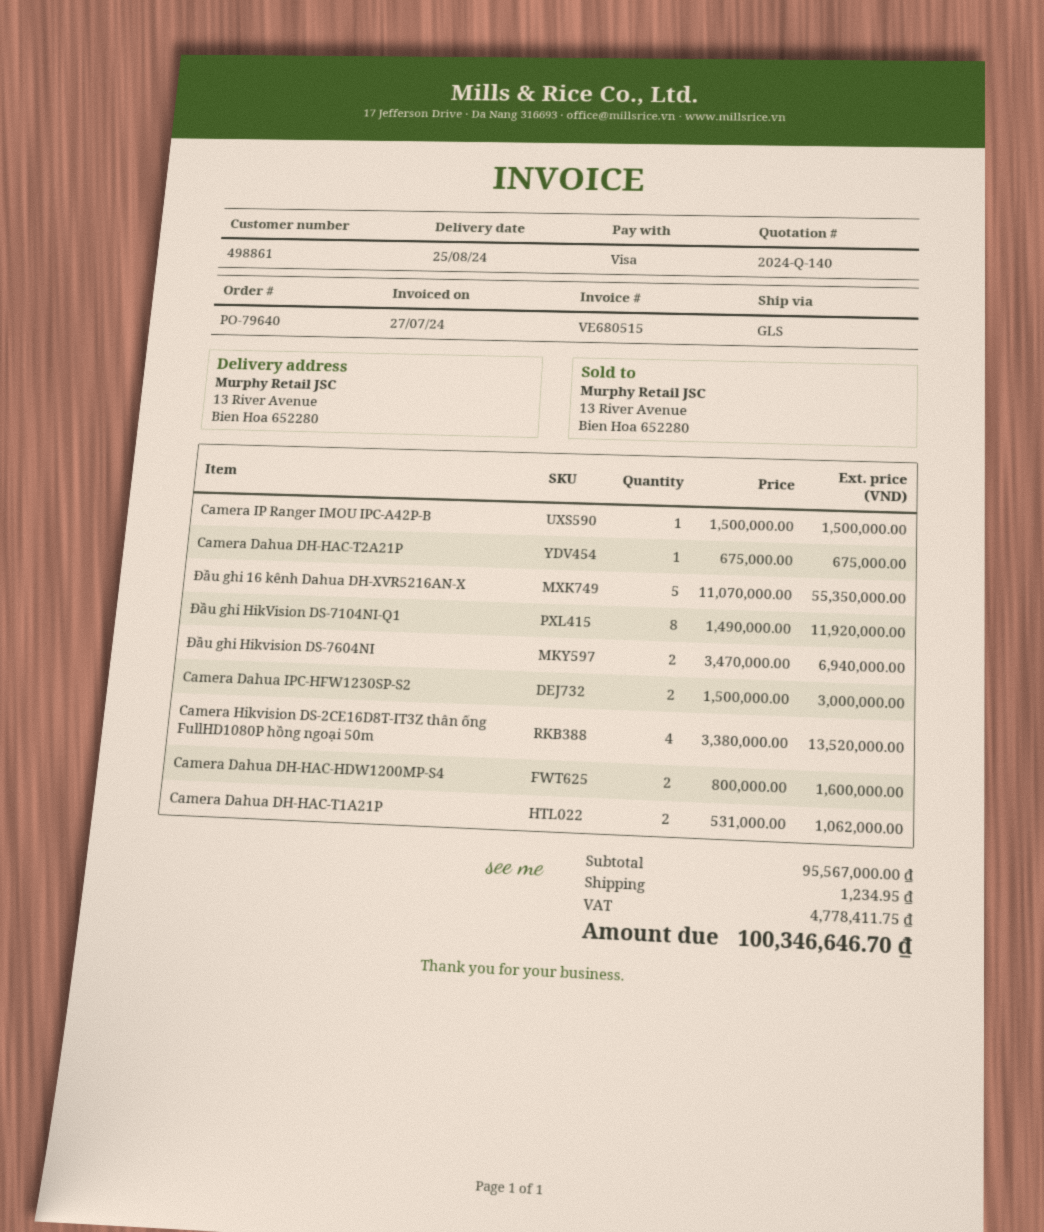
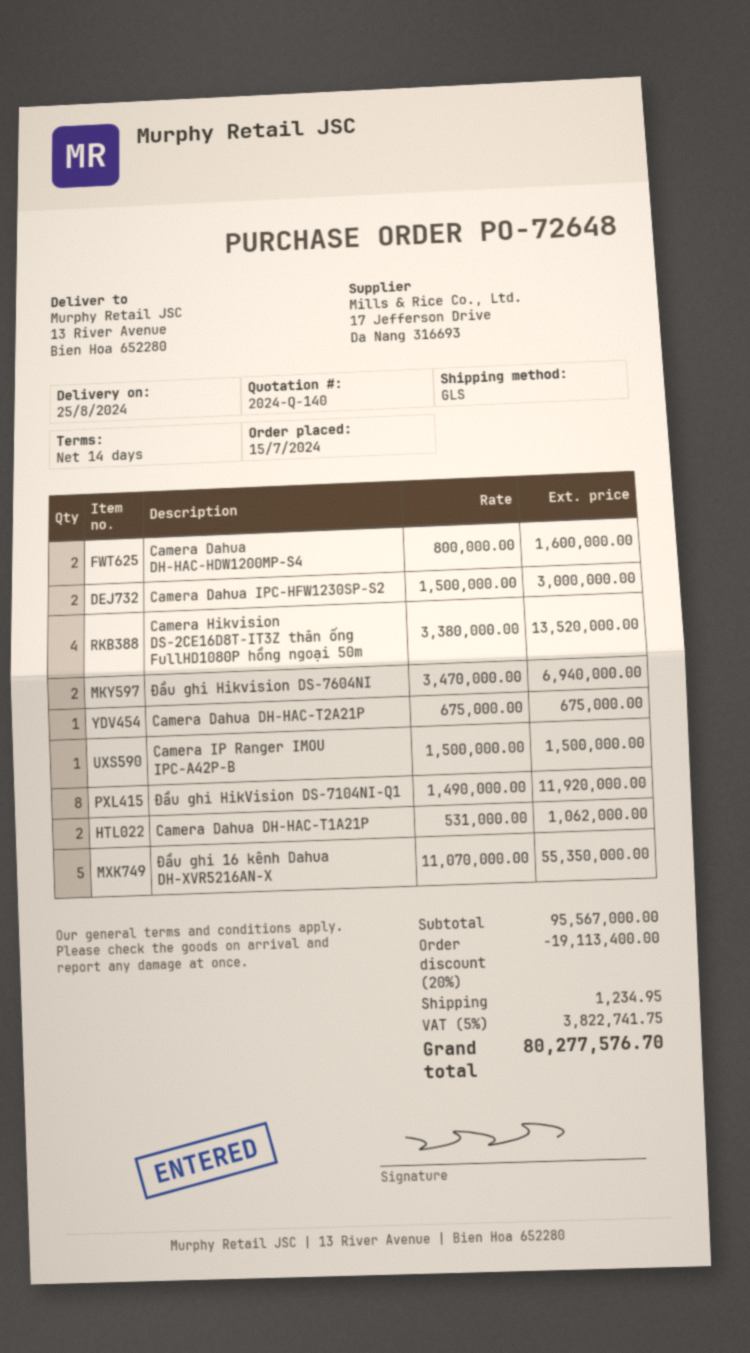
order number: PO-79640 -> PO-72648
discount: none -> 20% = 19113400.00
tax: 4778411.75 -> 3822741.75
total: 100346646.70 -> 80277576.70

